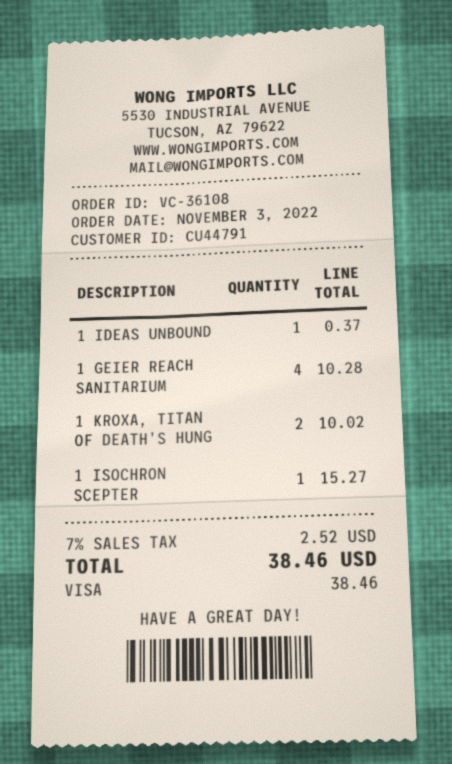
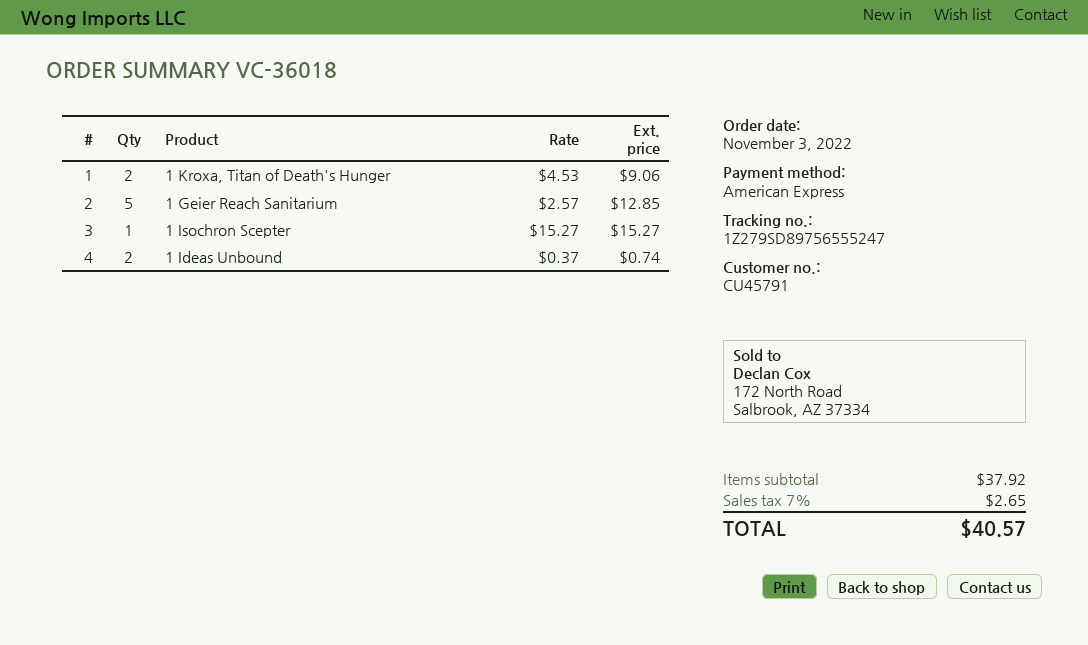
order number: VC-36108 -> VC-36018
customer number: CU44791 -> CU45791
payment method: Visa -> American Express
1 IDEAS UNBOUND: 1 for 0.37 -> 2 for 0.74
1 GEIER REACH SANITARIUM: 4 for 10.28 -> 5 for 12.85
1 KROXA, TITAN OF DEATH'S HUNG: 2 for 10.02 -> 2 for 9.06
tax: 7% = 2.52 -> 7% = 2.65
total: 38.46 -> 40.57

